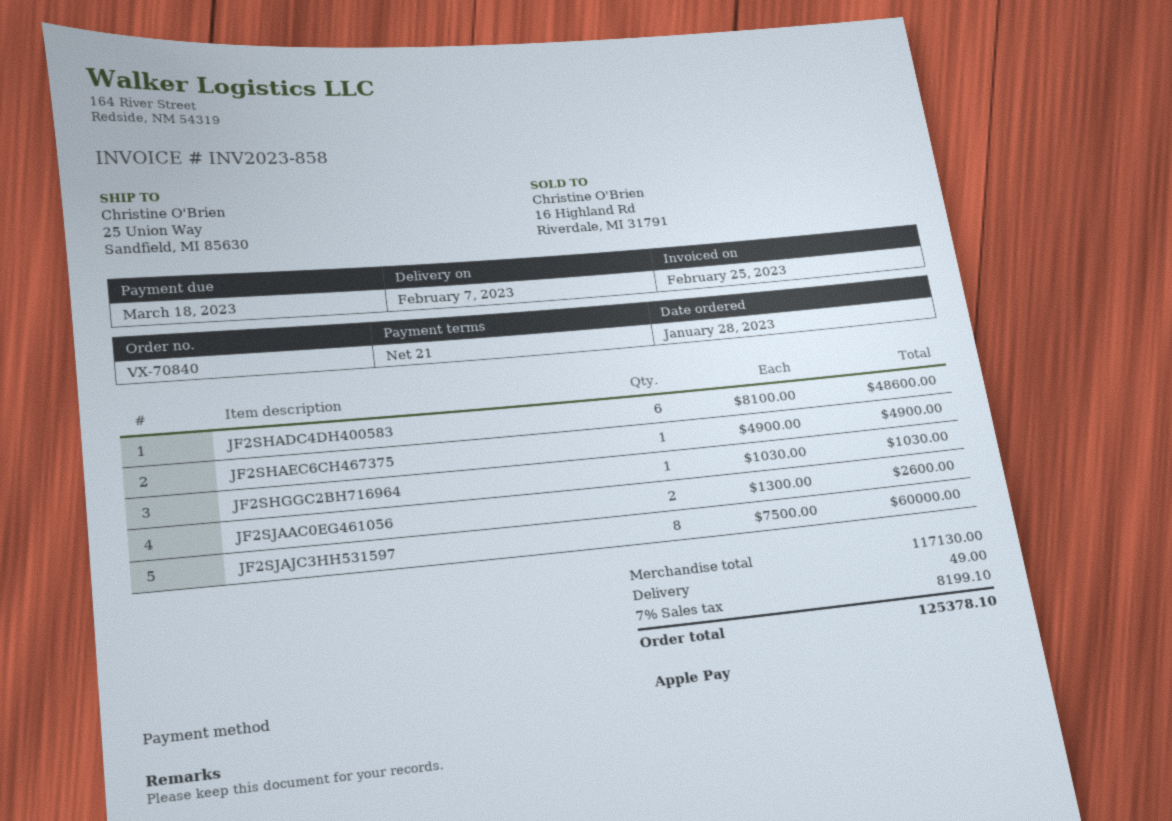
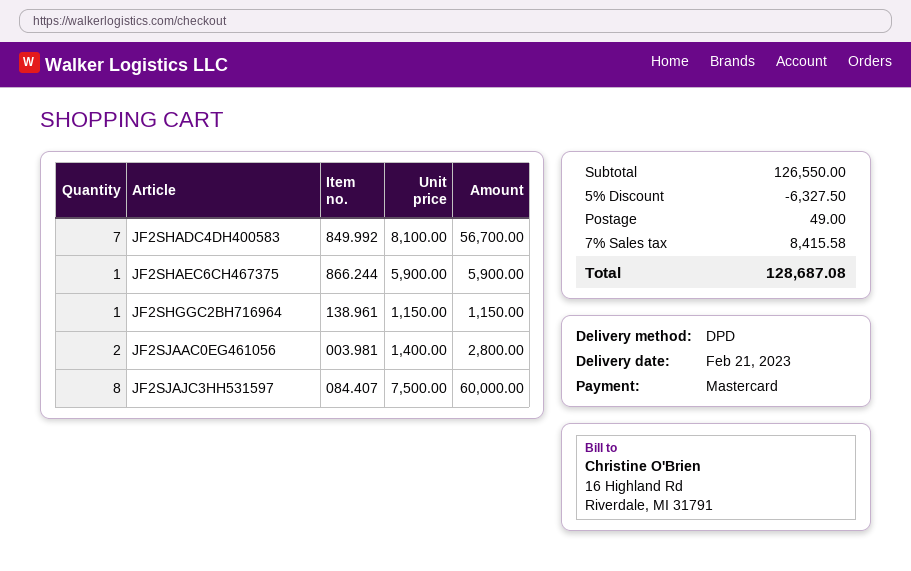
delivery date: 2023-02-07 -> 2023-02-21
payment method: Apple Pay -> Mastercard
JF2SHADC4DH400583: 6 x 8100.00 = 48600.00 -> 7 x 8100.00 = 56700.00
JF2SHAEC6CH467375: 1 x 4900.00 = 4900.00 -> 1 x 5900.00 = 5900.00
JF2SHGGC2BH716964: 1 x 1030.00 = 1030.00 -> 1 x 1150.00 = 1150.00
JF2SJAAC0EG461056: 2 x 1300.00 = 2600.00 -> 2 x 1400.00 = 2800.00
subtotal: 117130.00 -> 126550.00
discount: none -> 5% = 6327.50
tax: 7% = 8199.10 -> 7% = 8415.58
total: 125378.10 -> 128687.08

